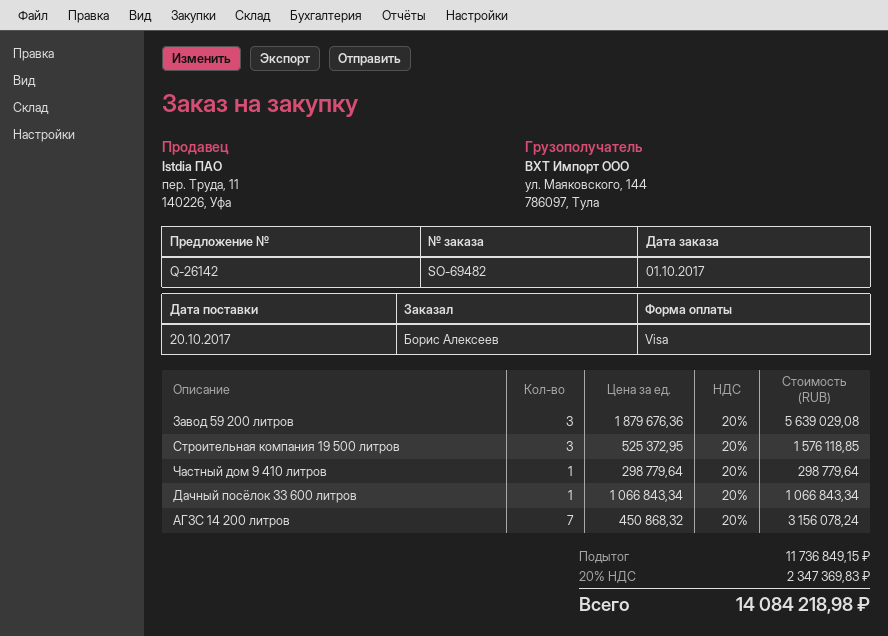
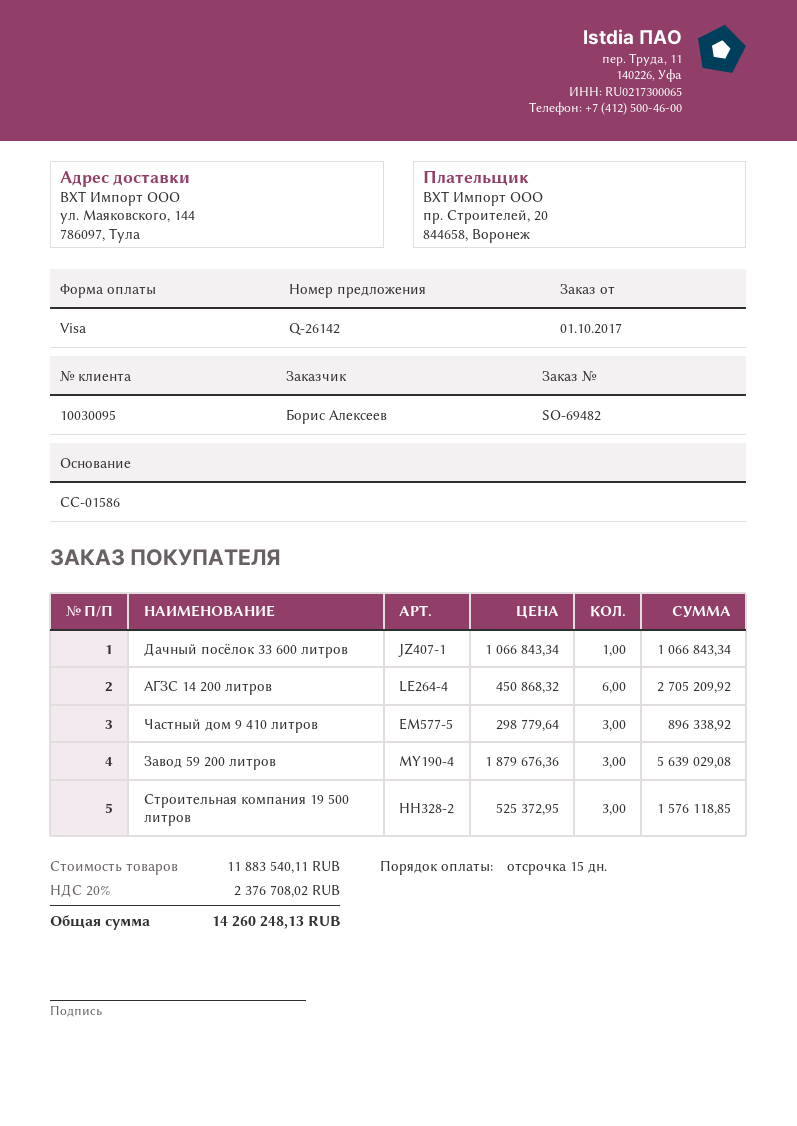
Частный дом 9 410 литров: 1 x 298779.64 = 298779.64 -> 3 x 298779.64 = 896338.92
АГЗС 14 200 литров: 7 x 450868.32 = 3156078.24 -> 6 x 450868.32 = 2705209.92
subtotal: 11736849.15 -> 11883540.11
tax: 20% = 2347369.83 -> 20% = 2376708.02
total: 14084218.98 -> 14260248.13

